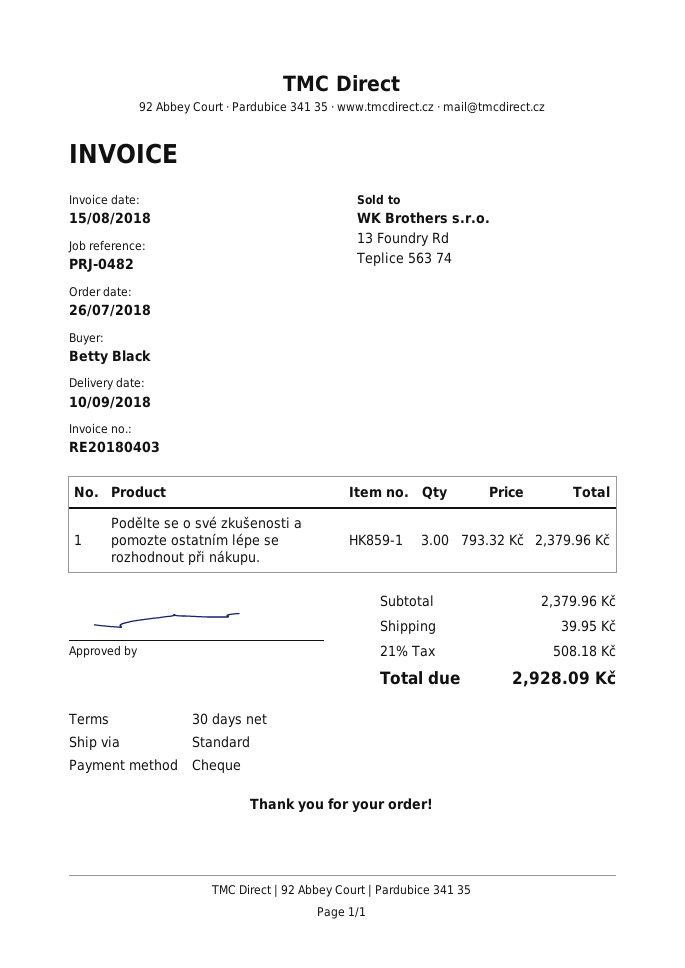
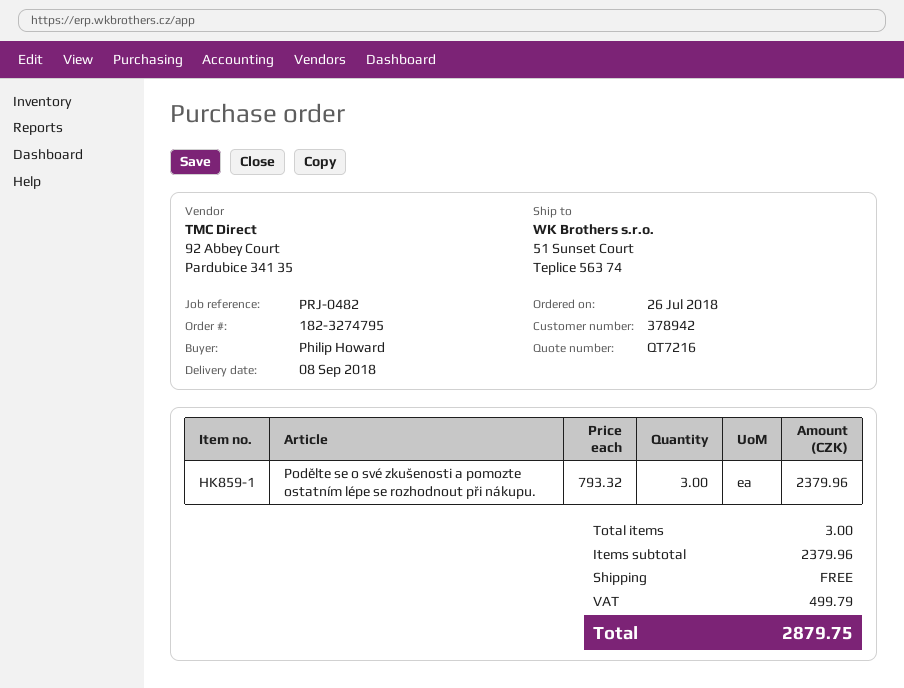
delivery date: 2018-09-10 -> 2018-09-08
ordered by: Betty Black -> Philip Howard
shipping: 39.95 -> 0.00
tax: 508.18 -> 499.79
total: 2928.09 -> 2879.75

